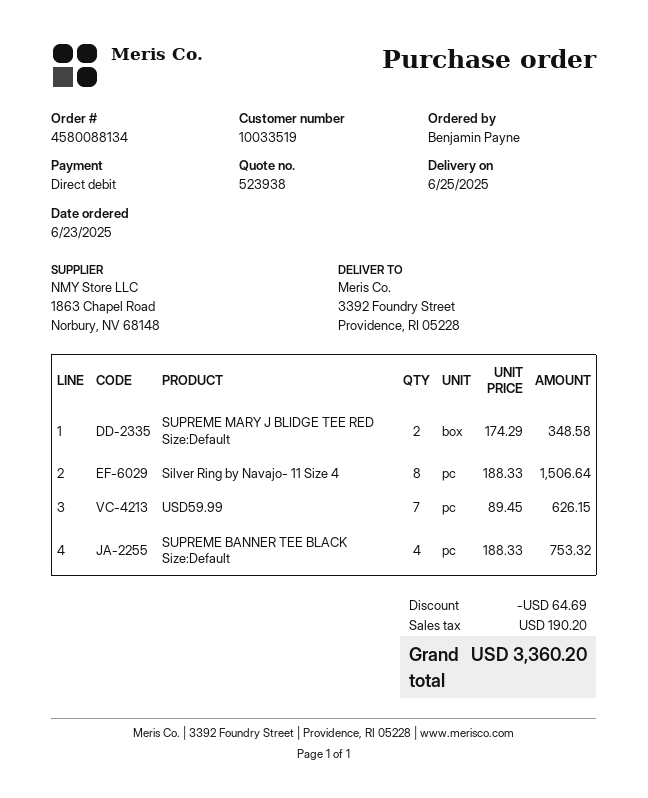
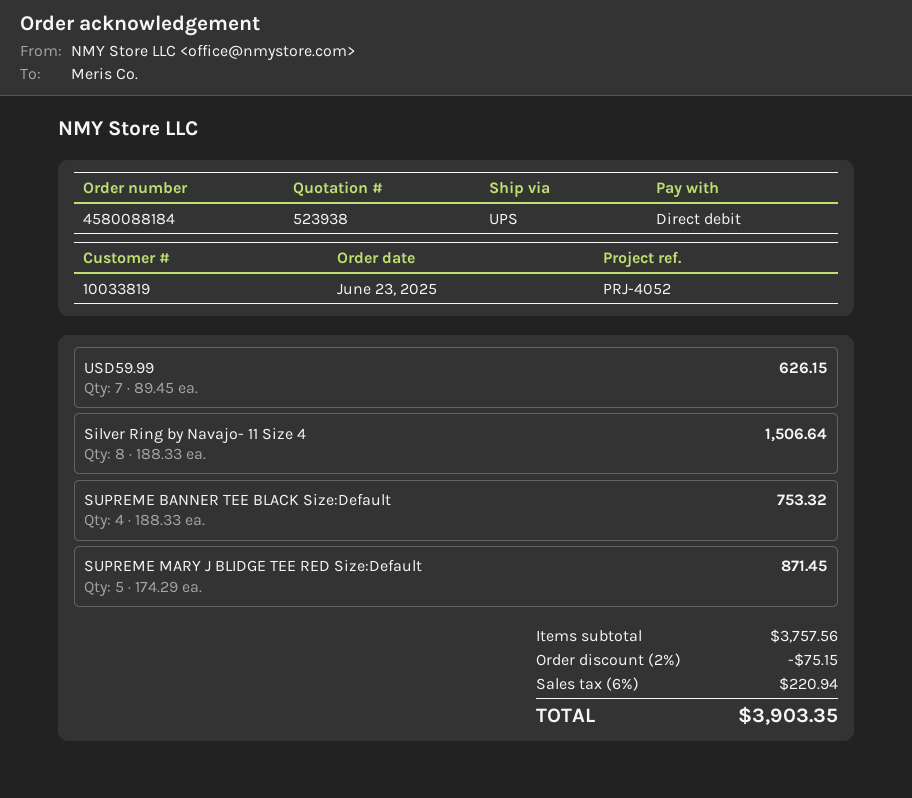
order number: 4580088134 -> 4580088184
customer number: 10033519 -> 10033819
SUPREME MARY J BLIDGE TEE RED Size:Default: 2 x 174.29 = 348.58 -> 5 x 174.29 = 871.45
discount: 64.69 -> 75.15
tax: 190.20 -> 220.94
total: 3360.20 -> 3903.35

